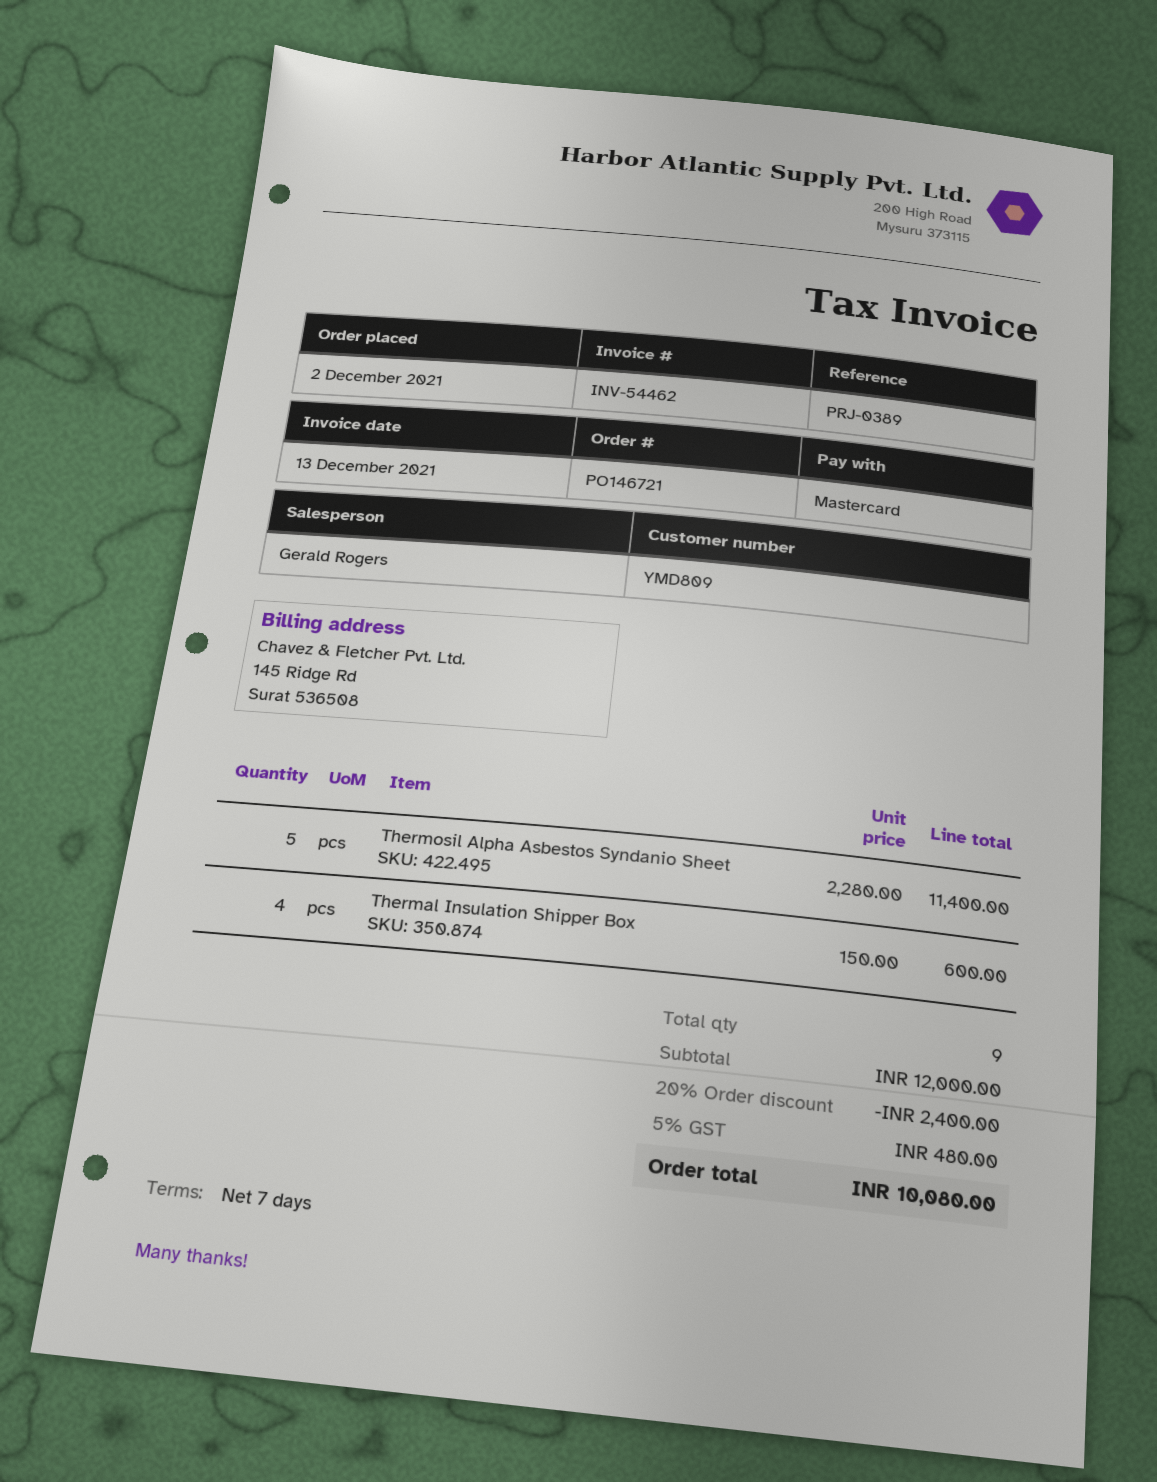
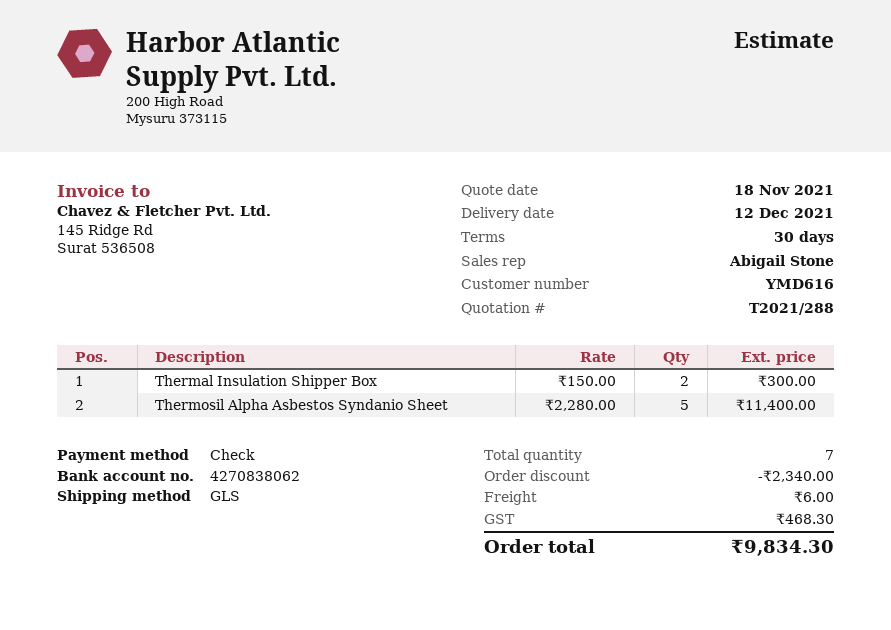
payment terms: 7 days -> 30 days
customer number: YMD809 -> YMD616
sales rep: Gerald Rogers -> Abigail Stone
payment method: Mastercard -> cheque
Thermal Insulation Shipper Box: 4 x 150.00 = 600.00 -> 2 x 150.00 = 300.00
total quantity: 9 -> 7
discount: 2400.00 -> 2340.00
shipping: none -> 6.00
tax: 480.00 -> 468.30
total: 10080.00 -> 9834.30

